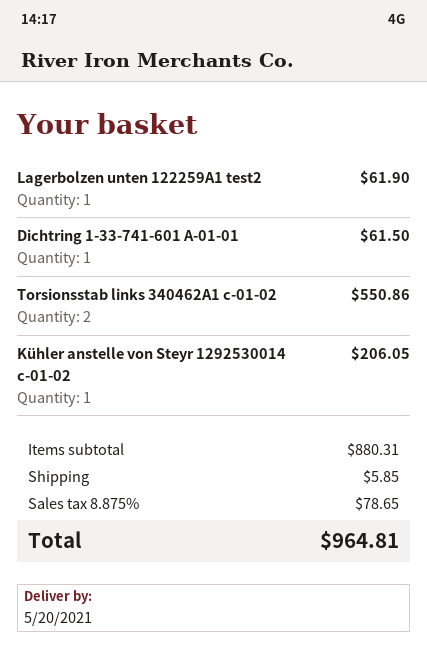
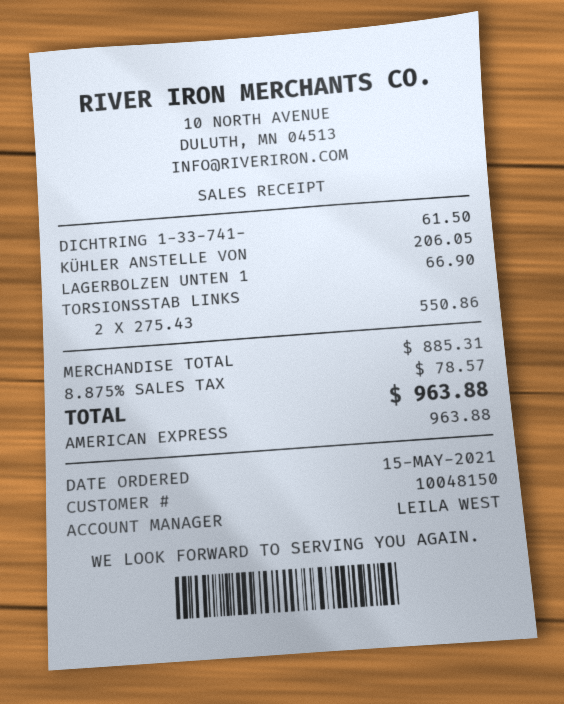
Lagerbolzen unten 122259A1 test2: 1 for 61.90 -> 1 for 66.90
subtotal: 880.31 -> 885.31
shipping: 5.85 -> none
tax: 8.875% = 78.65 -> 8.875% = 78.57
total: 964.81 -> 963.88

